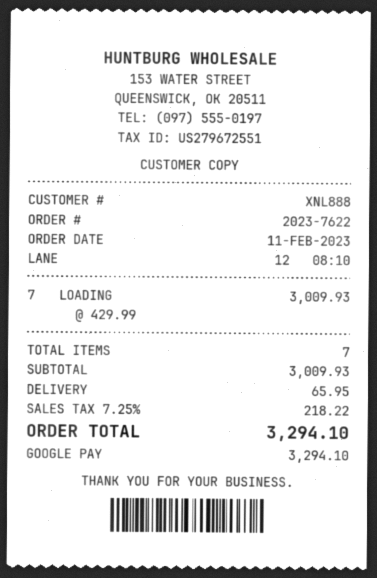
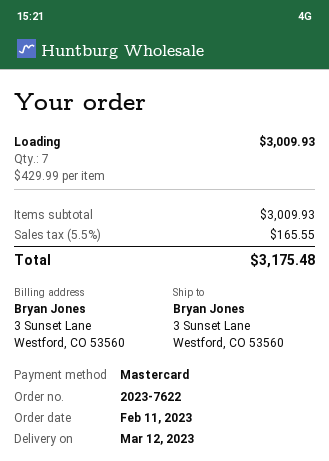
payment method: Google Pay -> Mastercard
shipping: 65.95 -> none
tax: 7.25% = 218.22 -> 5.5% = 165.55
total: 3294.10 -> 3175.48

